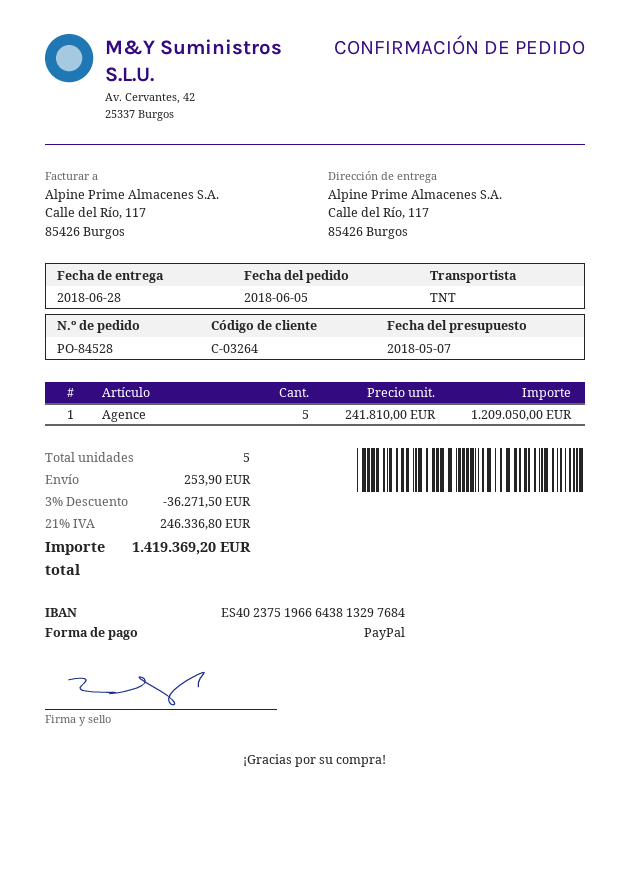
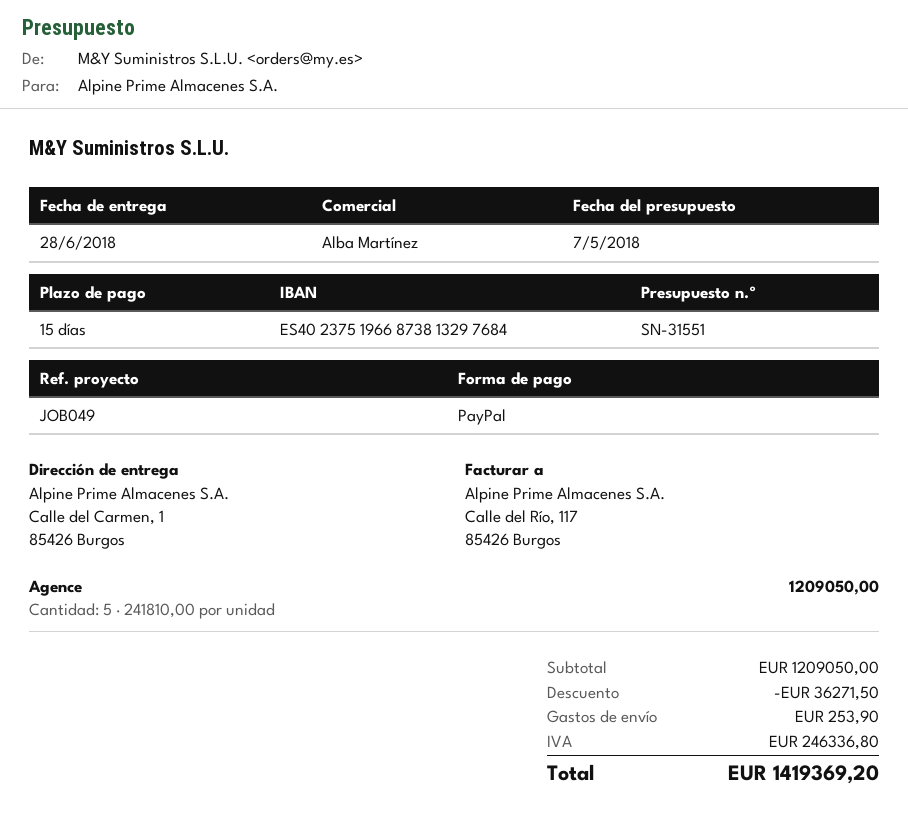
bank account: ES4023751966643813297684 -> ES4023751966873813297684
ship to: Calle del Río, 117, 85426 Burgos -> Calle del Carmen, 1, 85426 Burgos

